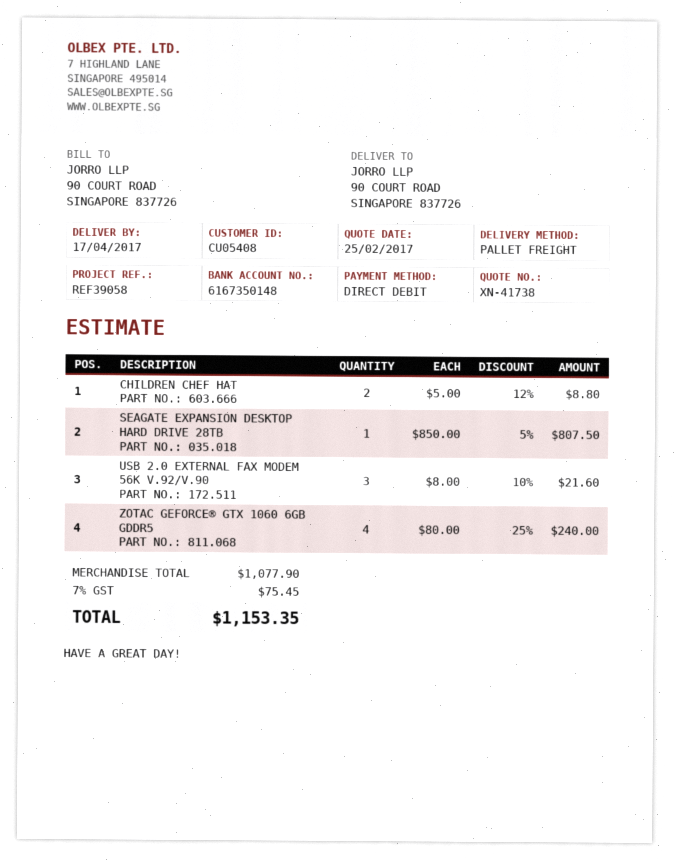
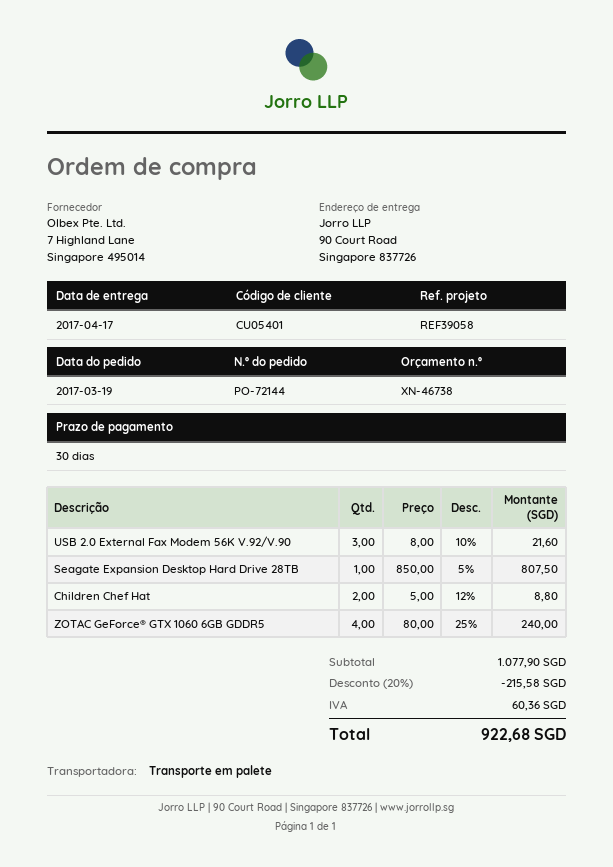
quote number: XN-41738 -> XN-46738
customer number: CU05408 -> CU05401
discount: none -> 20% = 215.58
tax: 75.45 -> 60.36
total: 1153.35 -> 922.68

